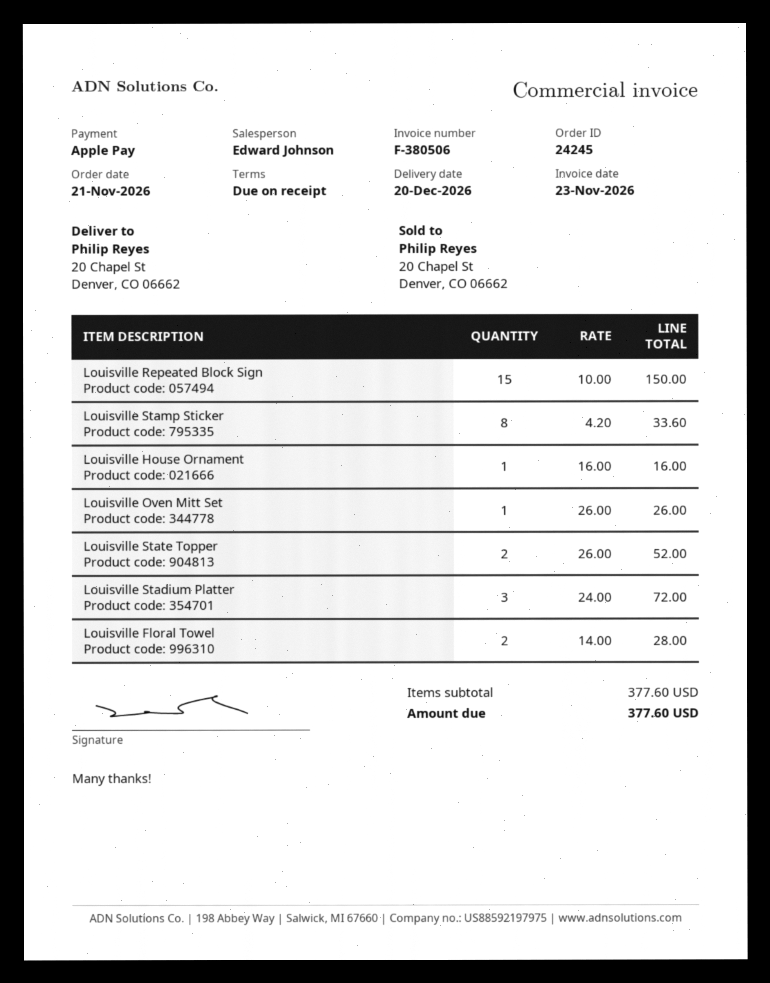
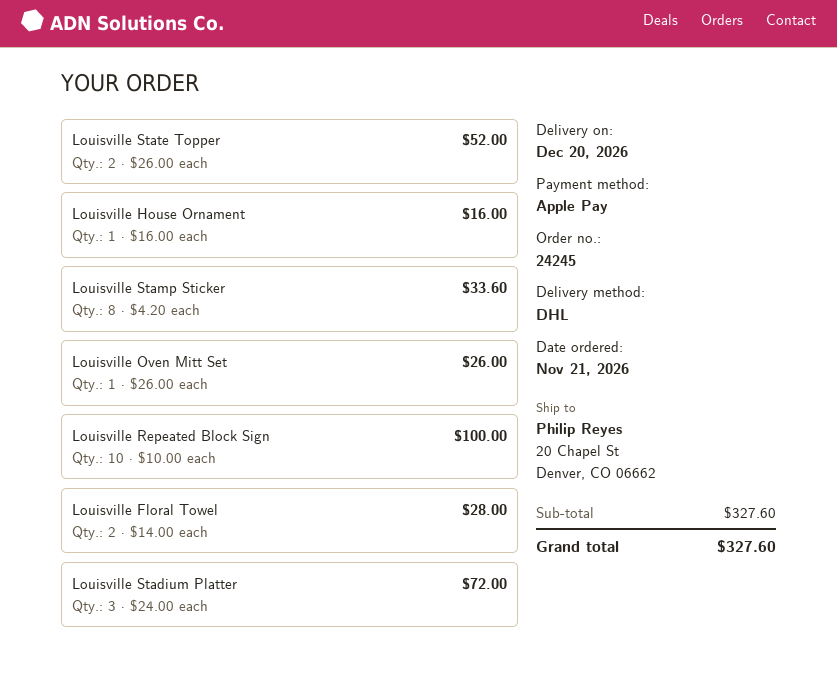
Louisville Repeated Block Sign: 15 x 10.00 = 150.00 -> 10 x 10.00 = 100.00
subtotal: 377.60 -> 327.60
total: 377.60 -> 327.60

